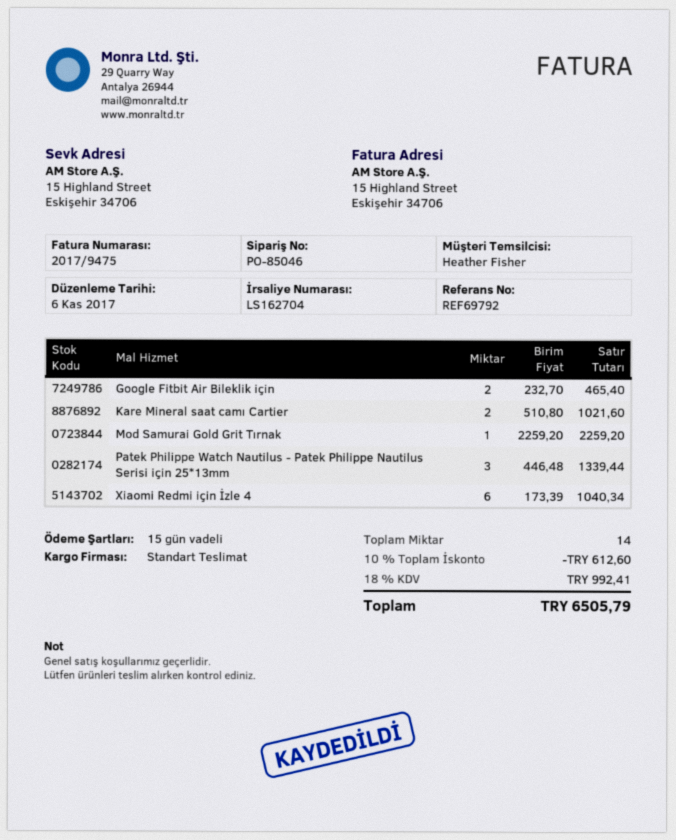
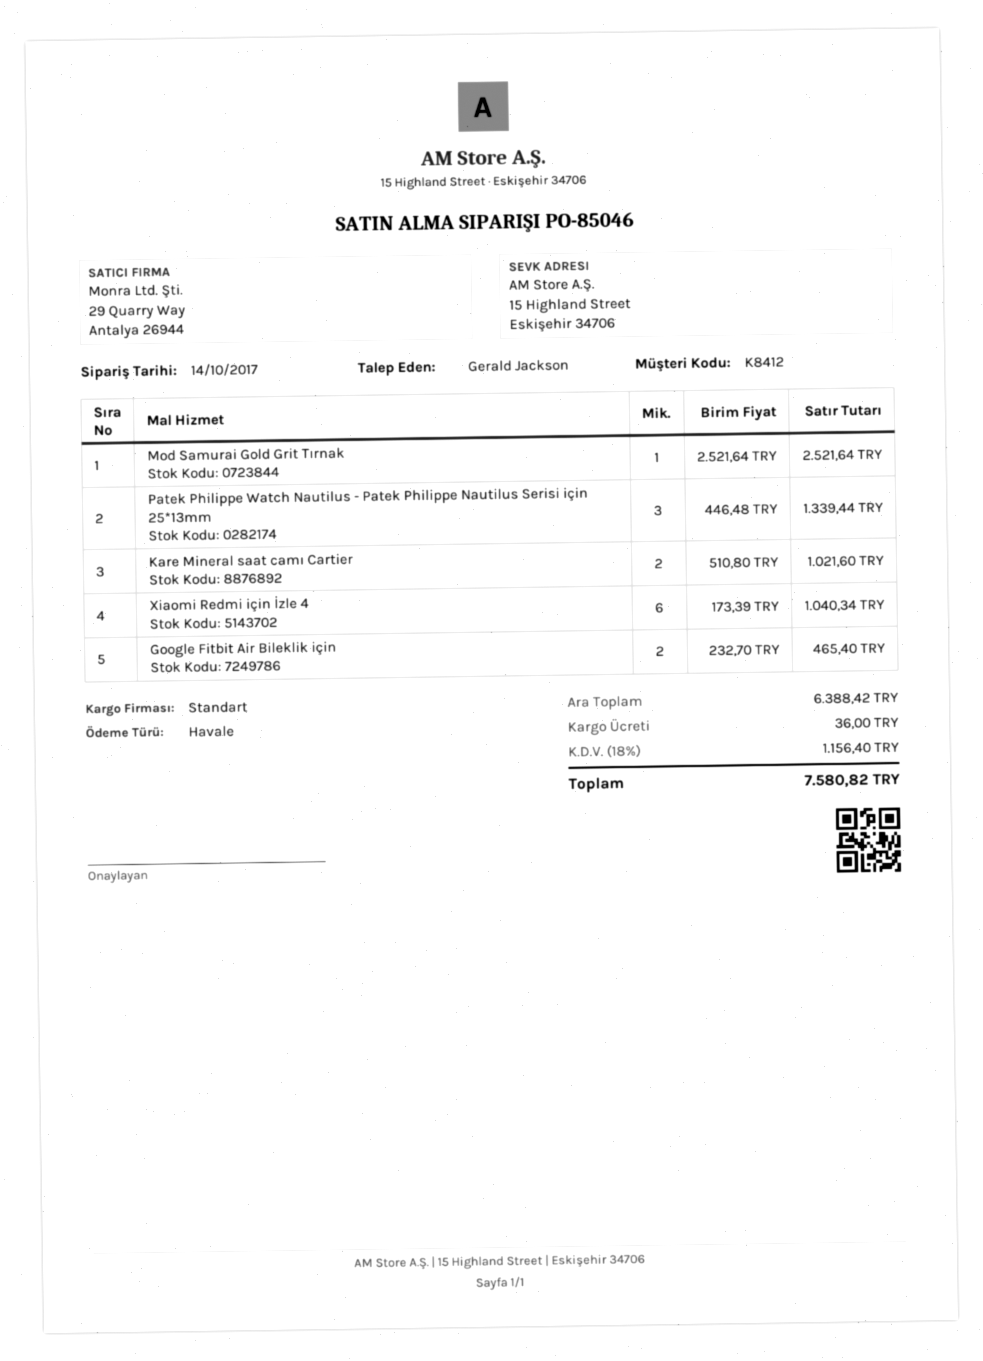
Mod Samurai Gold Grit Tırnak: 1 x 2259.20 = 2259.20 -> 1 x 2521.64 = 2521.64
discount: 10% = 612.60 -> none
shipping: none -> 36.00
tax: 18% = 992.41 -> 18% = 1156.40
total: 6505.79 -> 7580.82

